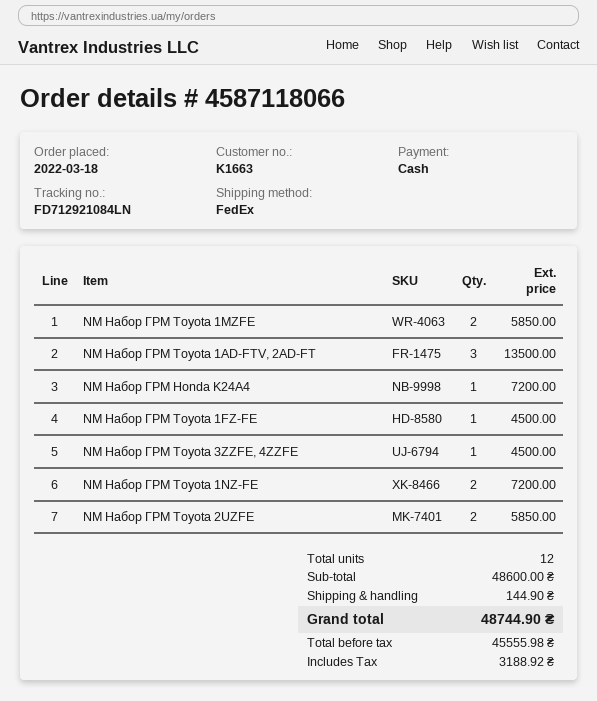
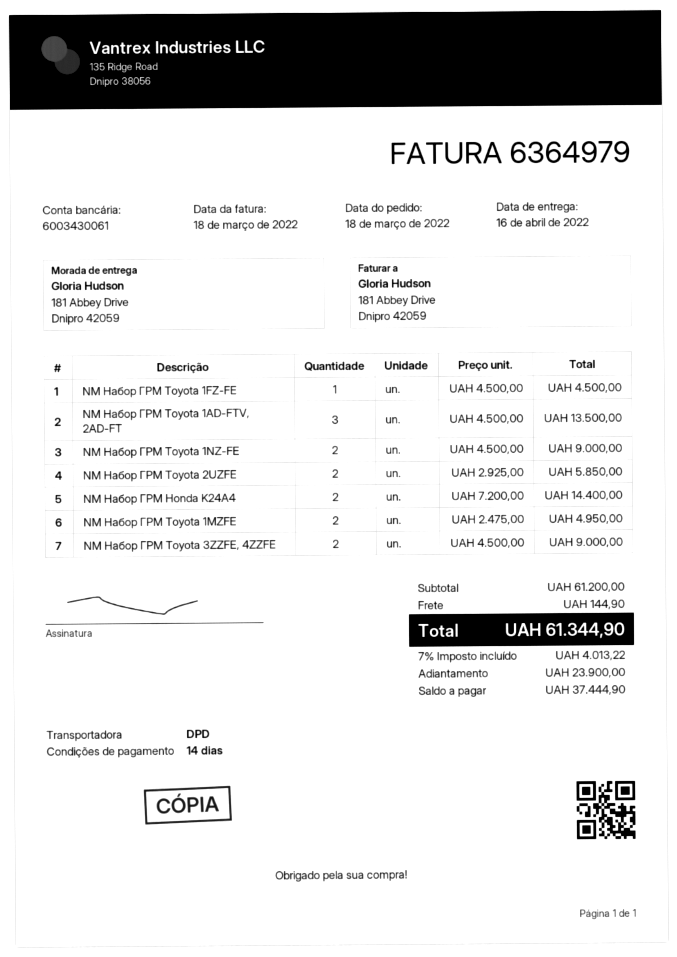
shipping method: FedEx -> DPD
NM Набор ГРМ Toyota 1MZFE: 2 for 5850.00 -> 2 for 4950.00
NM Набор ГРМ Honda K24A4: 1 for 7200.00 -> 2 for 14400.00
NM Набор ГРМ Toyota 3ZZFE, 4ZZFE: 1 for 4500.00 -> 2 for 9000.00
NM Набор ГРМ Toyota 1NZ-FE: 2 for 7200.00 -> 2 for 9000.00
subtotal: 48600.00 -> 61200.00
tax: 3188.92 -> 4013.22
total: 48744.90 -> 61344.90

